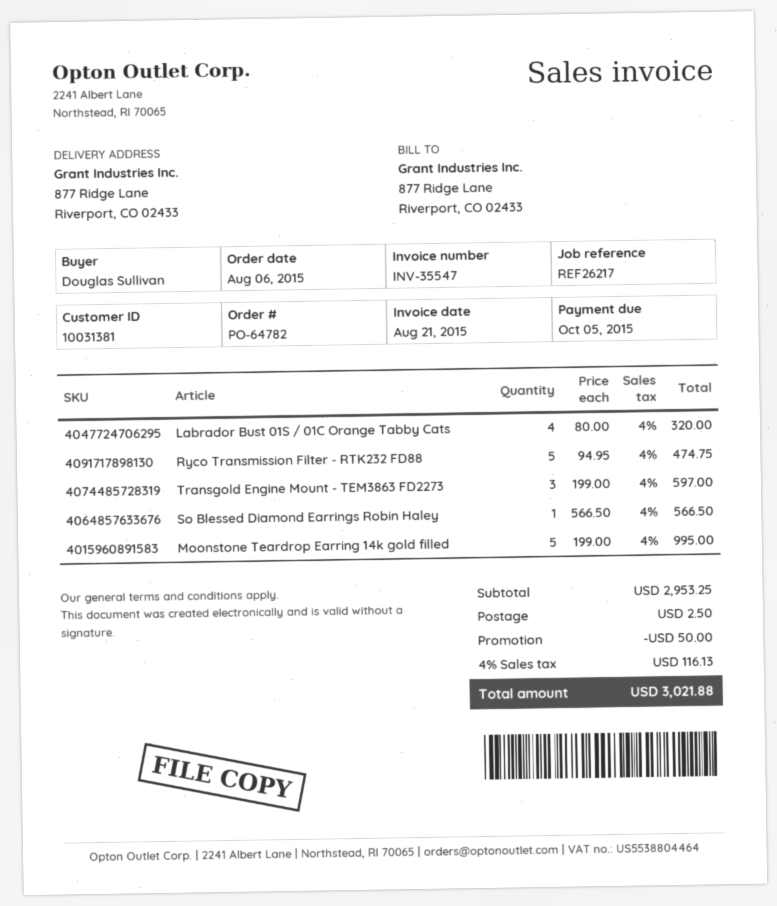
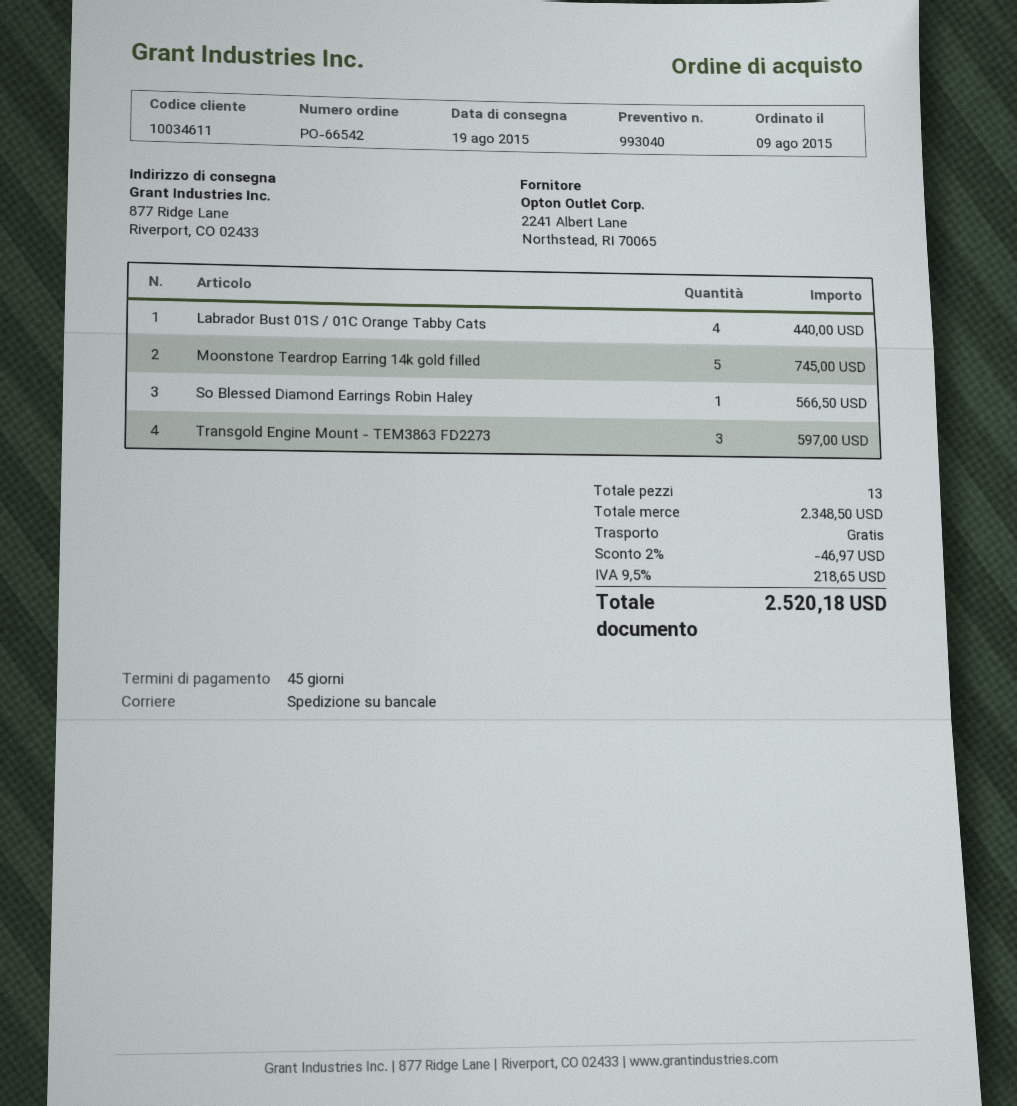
order number: PO-64782 -> PO-66542
order date: 2015-08-06 -> 2015-08-09
customer number: 10031381 -> 10034611
Labrador Bust 01S / 01C Orange Tabby Cats: 4 for 320.00 -> 4 for 440.00
Ryco Transmission Filter - RTK232 FD88: 5 for 474.75 -> none
Moonstone Teardrop Earring 14k gold filled: 5 for 995.00 -> 5 for 745.00
subtotal: 2953.25 -> 2348.50
discount: 50.00 -> 46.97
shipping: 2.50 -> 0.00
tax: 4% = 116.13 -> 9.5% = 218.65
total: 3021.88 -> 2520.18

